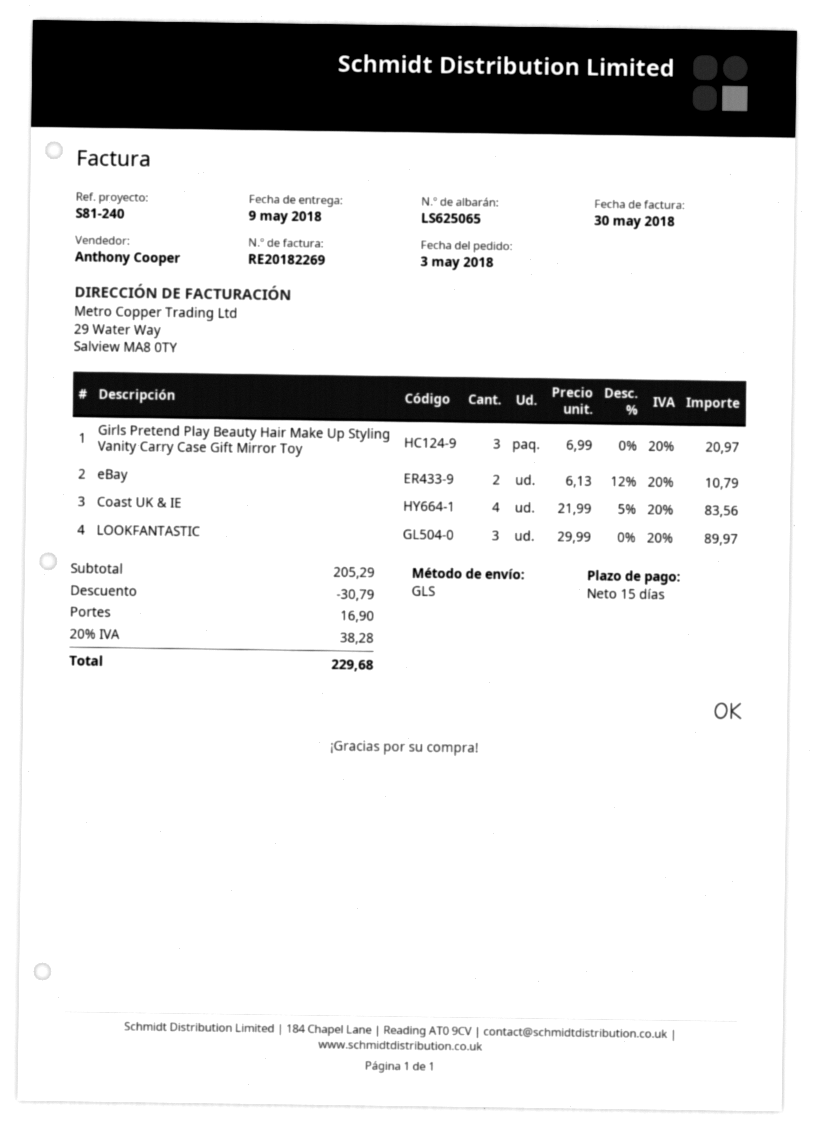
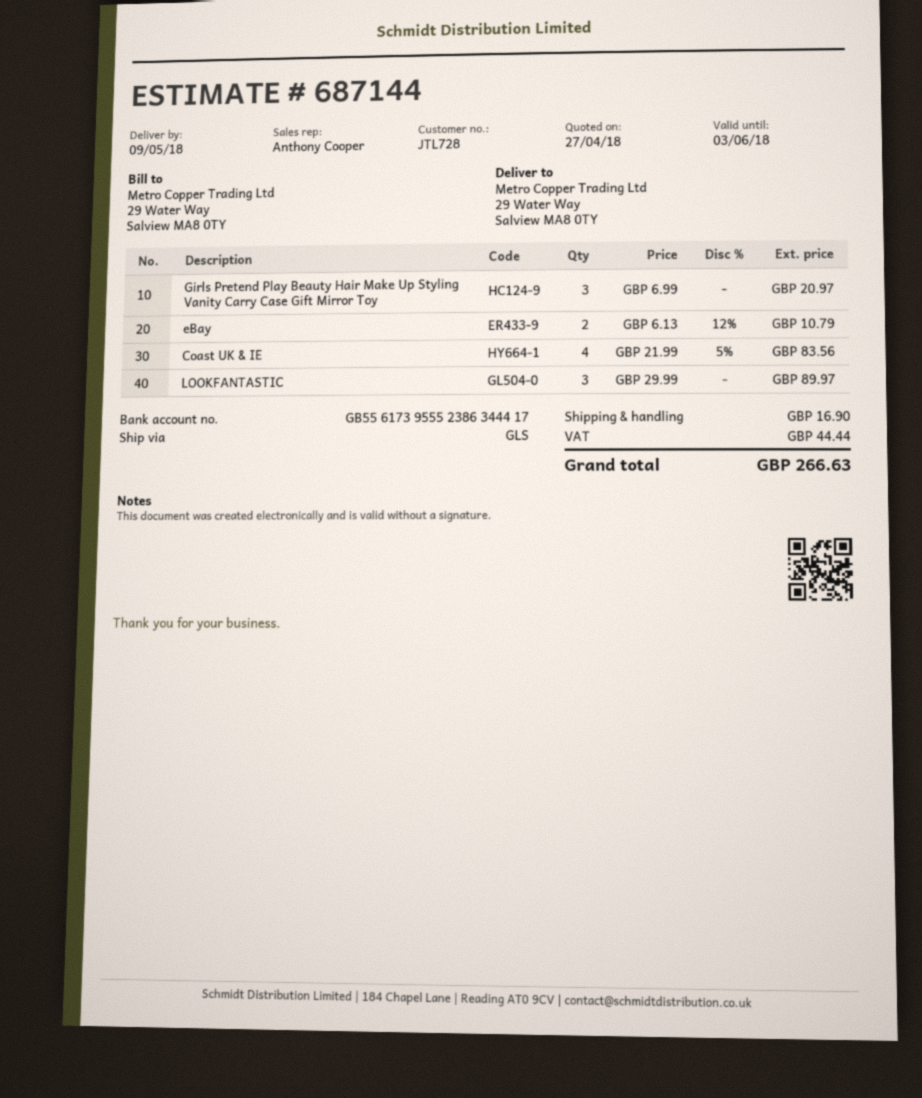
discount: 30.79 -> none
tax: 38.28 -> 44.44
total: 229.68 -> 266.63

